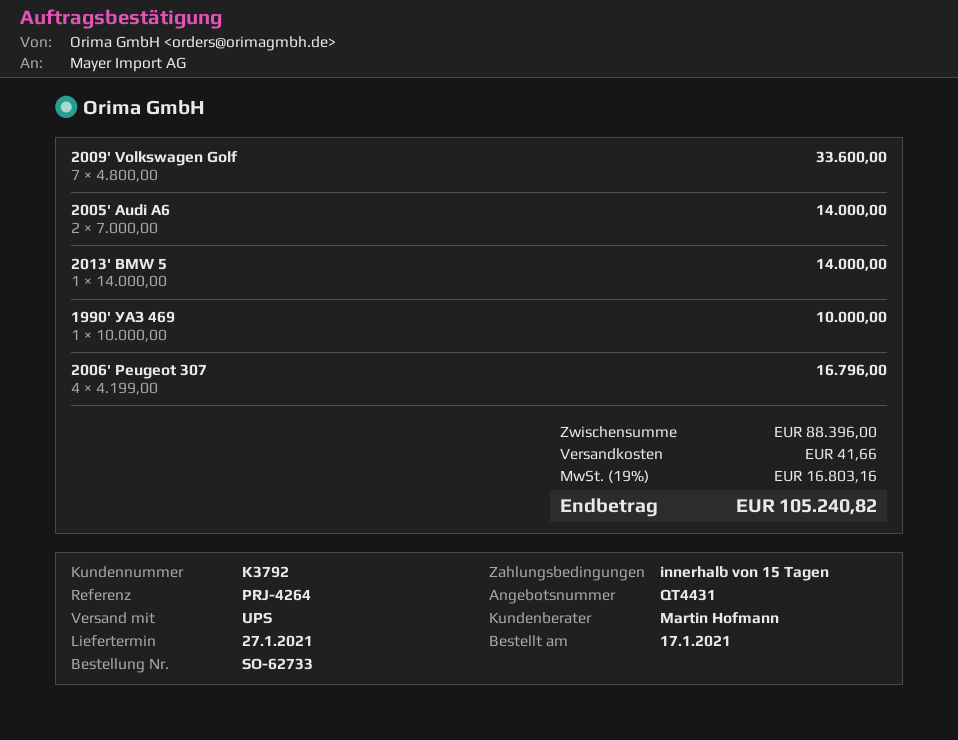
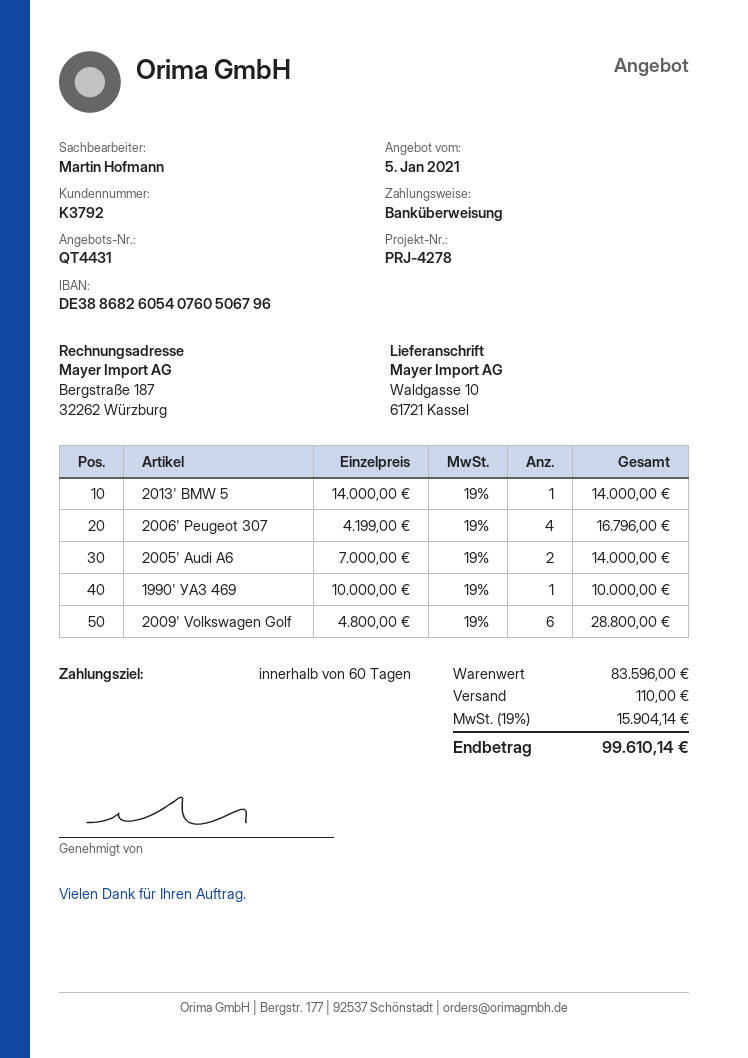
payment terms: 15 days -> 60 days
reference: PRJ-4264 -> PRJ-4278
2009' Volkswagen Golf: 7 x 4800.00 = 33600.00 -> 6 x 4800.00 = 28800.00
subtotal: 88396.00 -> 83596.00
shipping: 41.66 -> 110.00
tax: 19% = 16803.16 -> 19% = 15904.14
total: 105240.82 -> 99610.14

